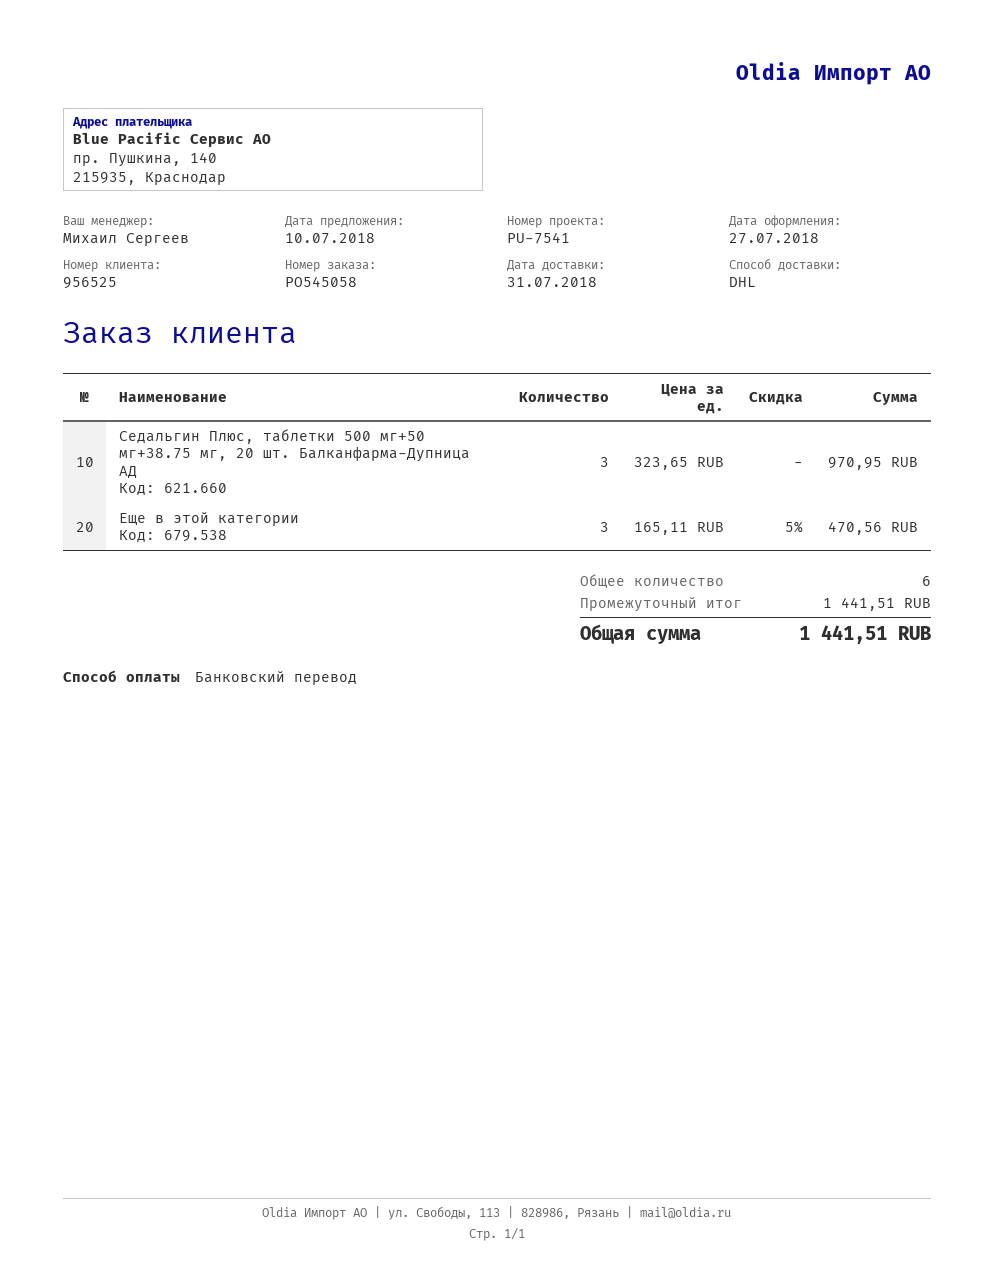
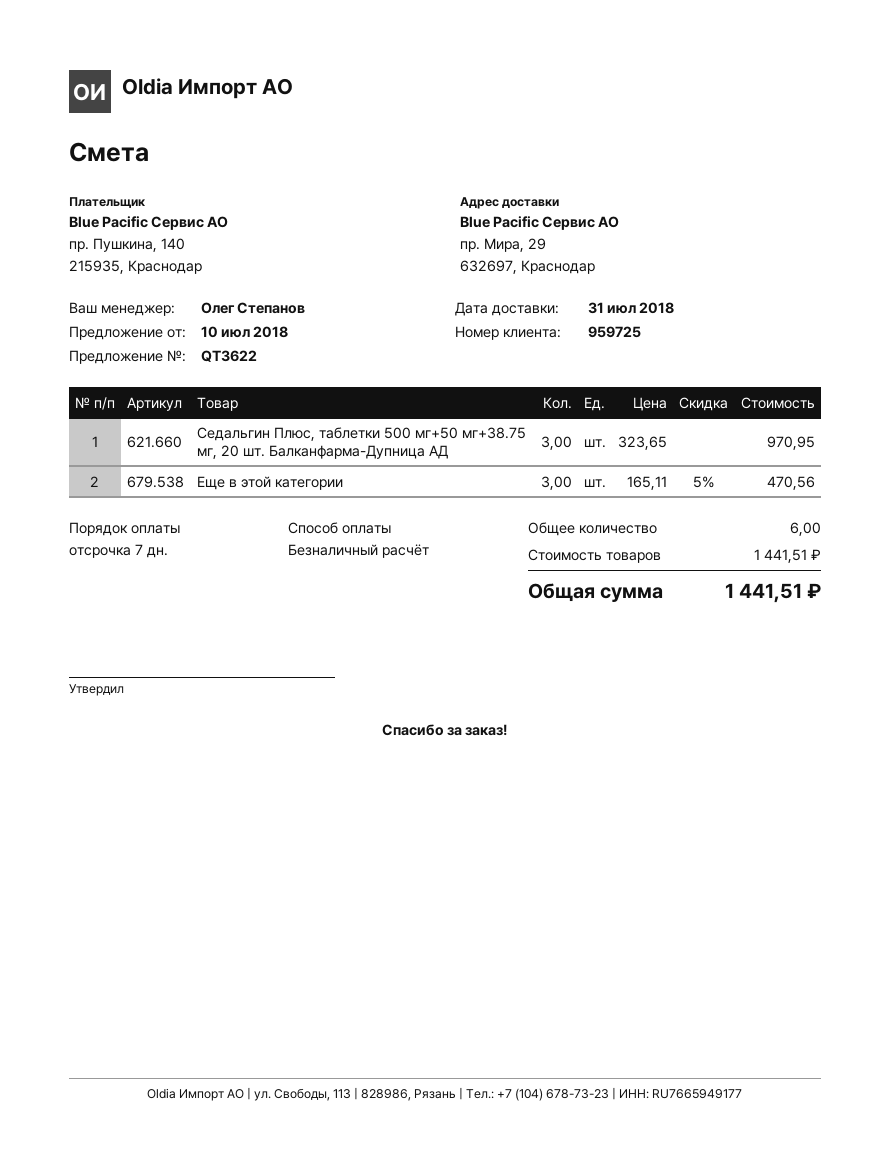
customer number: 956525 -> 959725
sales rep: Михаил Сергеев -> Олег Степанов

